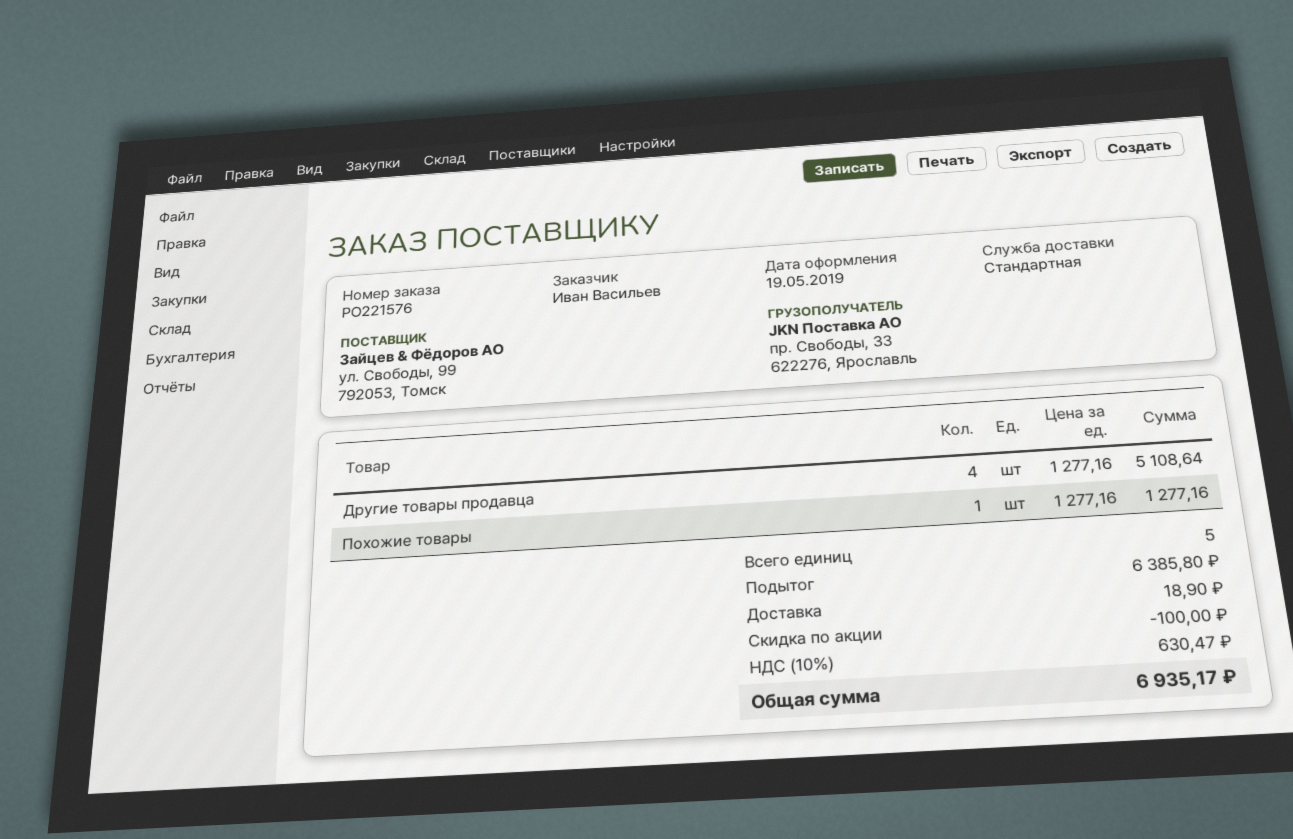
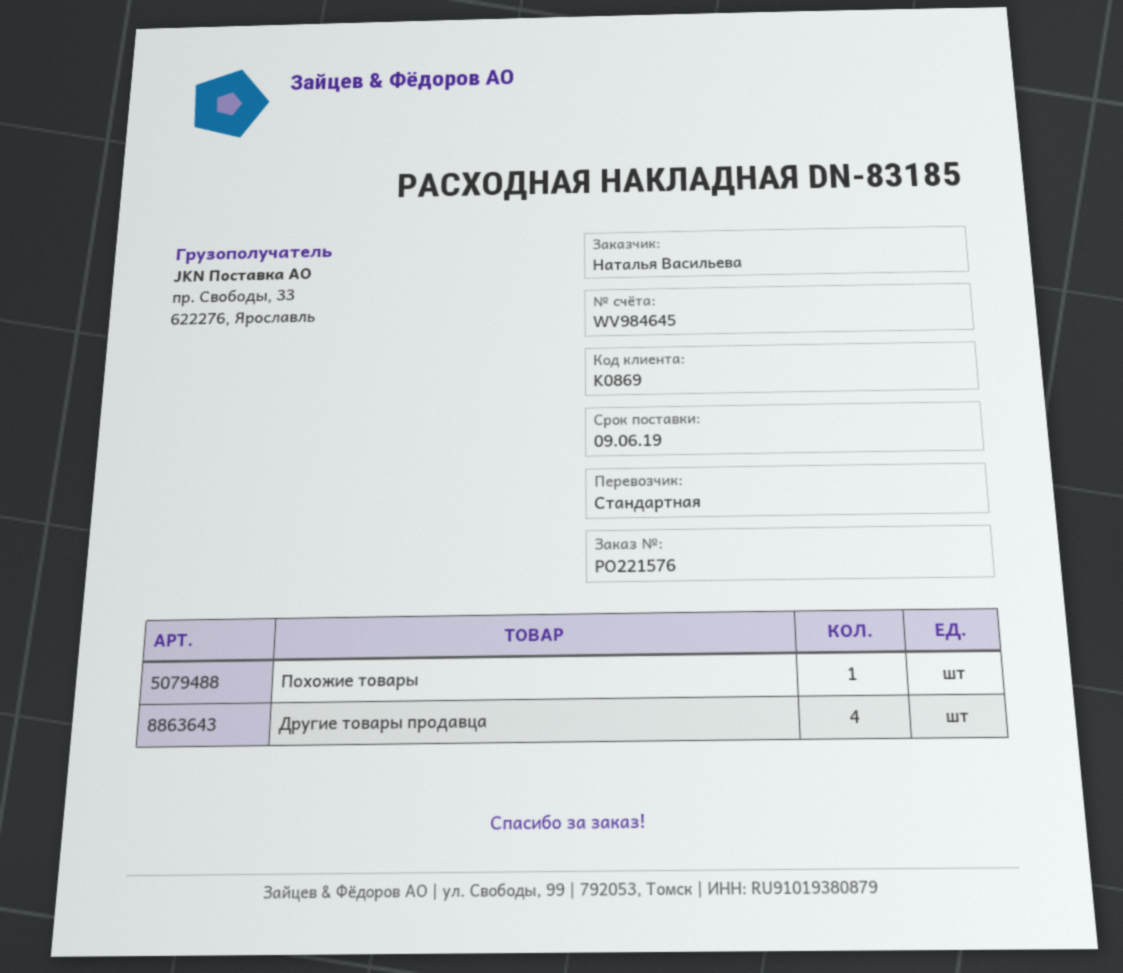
ordered by: Иван Васильев -> Наталья Васильева

